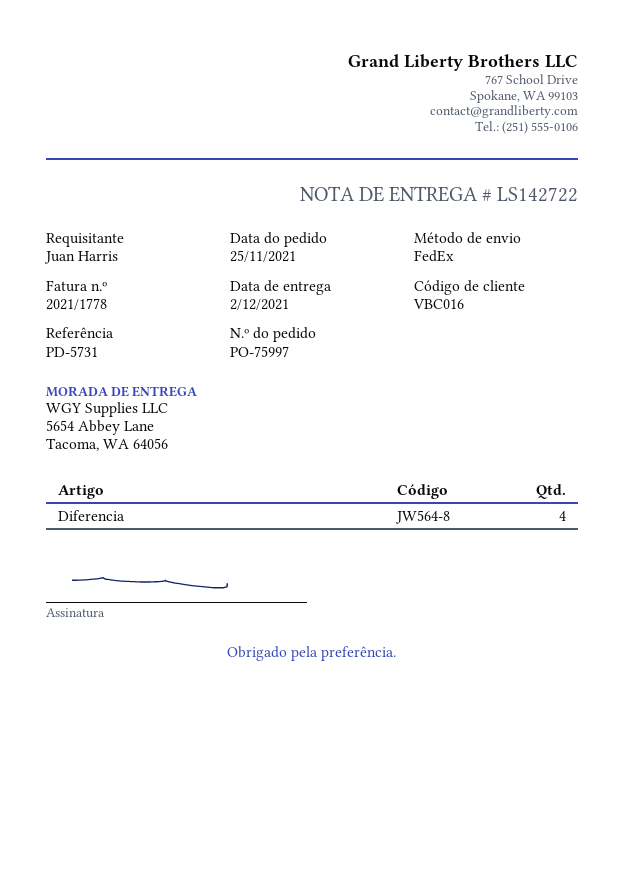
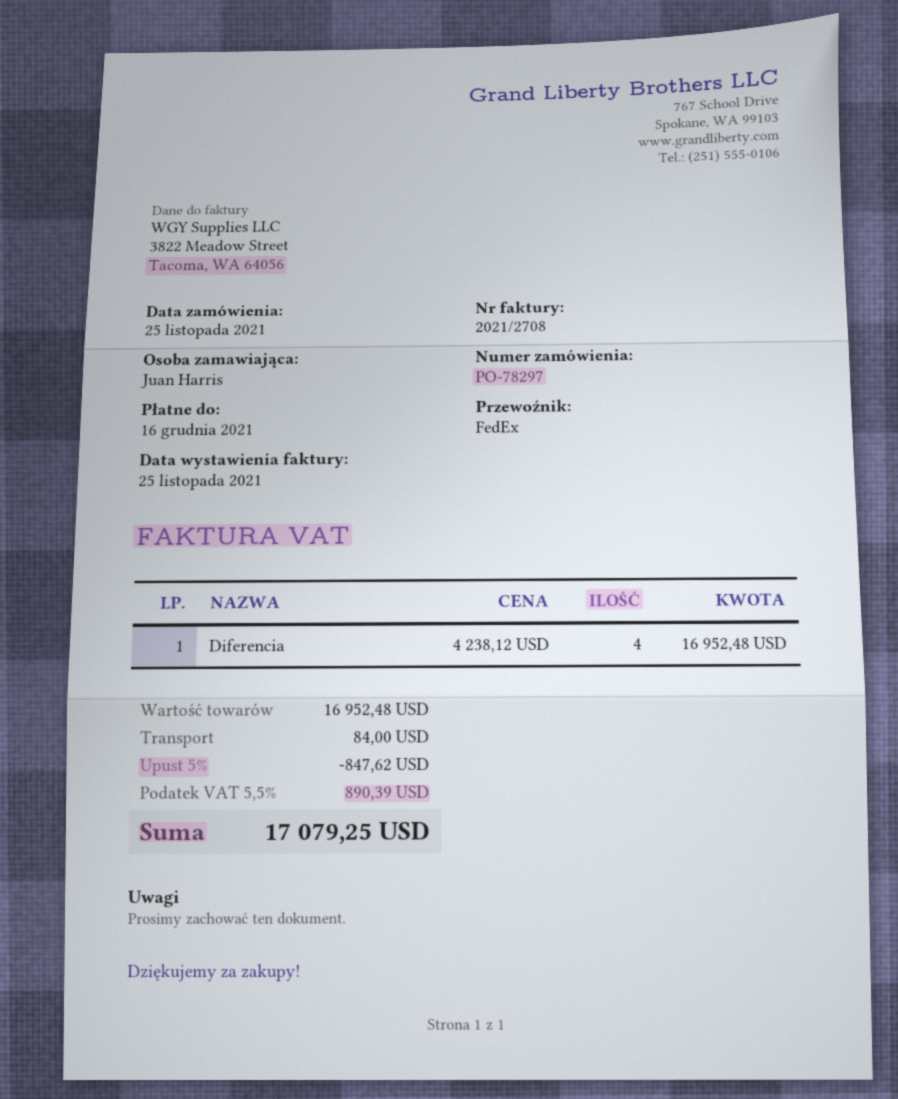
order number: PO-75997 -> PO-78297
invoice number: 2021/1778 -> 2021/2708

